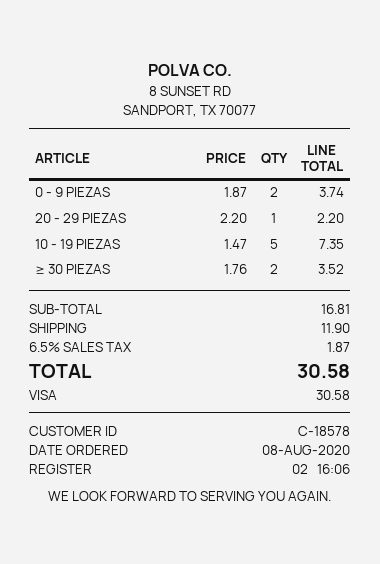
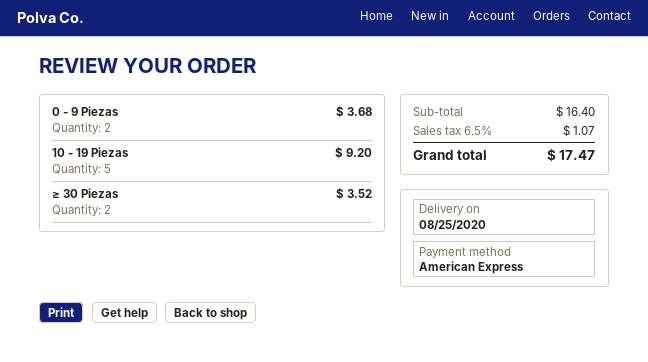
payment method: Visa -> American Express
0 - 9 PIEZAS: 2 for 3.74 -> 2 for 3.68
20 - 29 PIEZAS: 1 for 2.20 -> none
10 - 19 PIEZAS: 5 for 7.35 -> 5 for 9.20
subtotal: 16.81 -> 16.40
shipping: 11.90 -> none
tax: 6.5% = 1.87 -> 6.5% = 1.07
total: 30.58 -> 17.47

